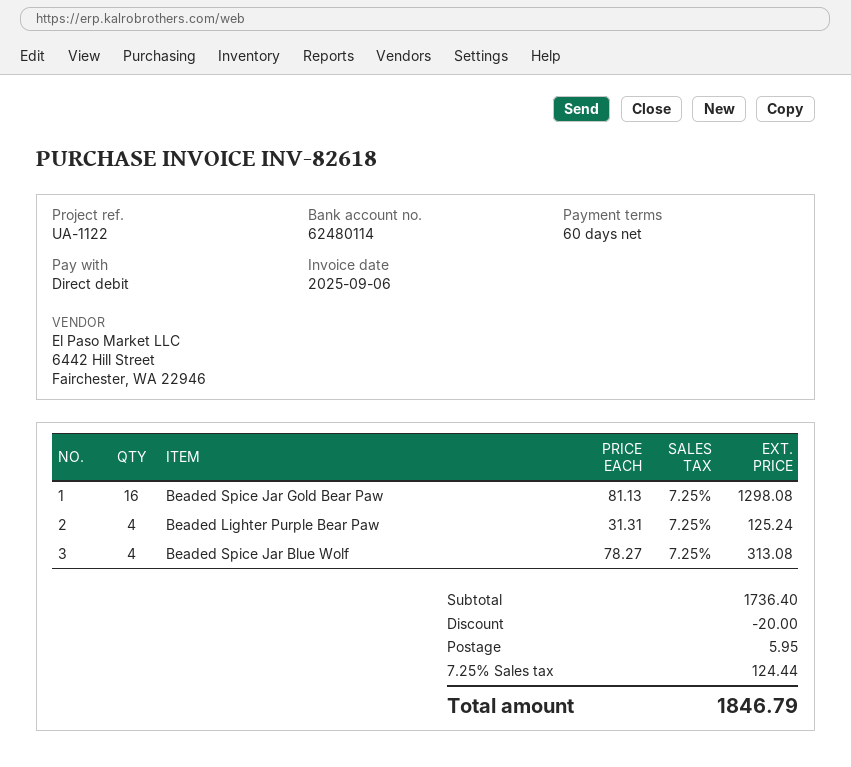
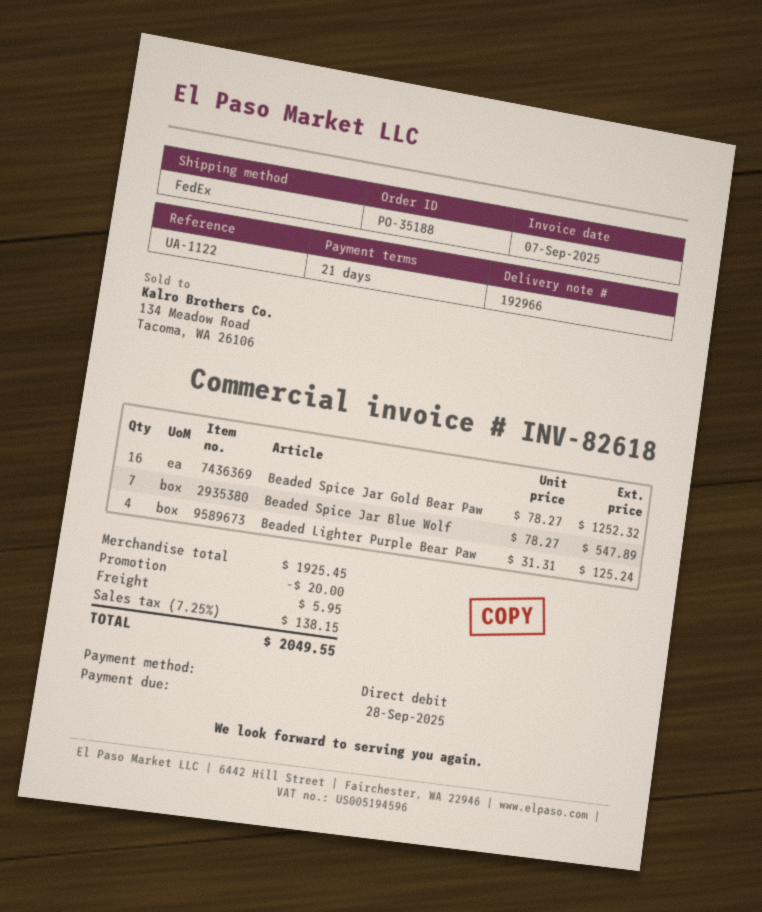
invoice date: 2025-09-06 -> 2025-09-07
payment terms: 60 days -> 21 days
Beaded Spice Jar Gold Bear Paw: 16 x 81.13 = 1298.08 -> 16 x 78.27 = 1252.32
Beaded Spice Jar Blue Wolf: 4 x 78.27 = 313.08 -> 7 x 78.27 = 547.89
subtotal: 1736.40 -> 1925.45
tax: 7.25% = 124.44 -> 7.25% = 138.15
total: 1846.79 -> 2049.55

